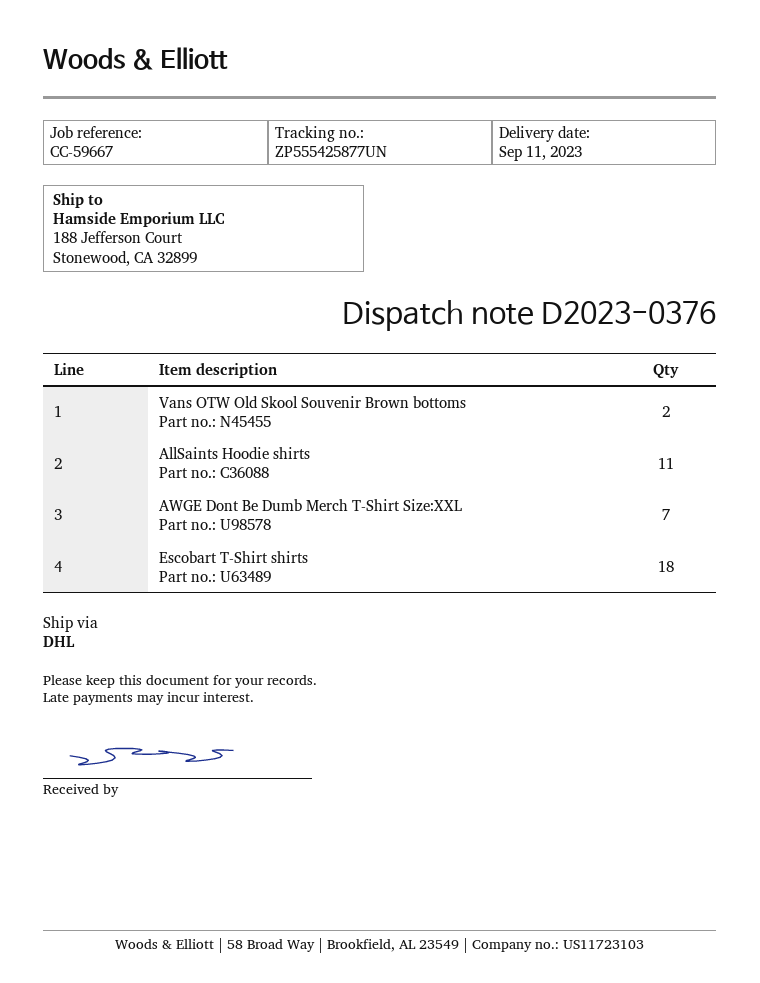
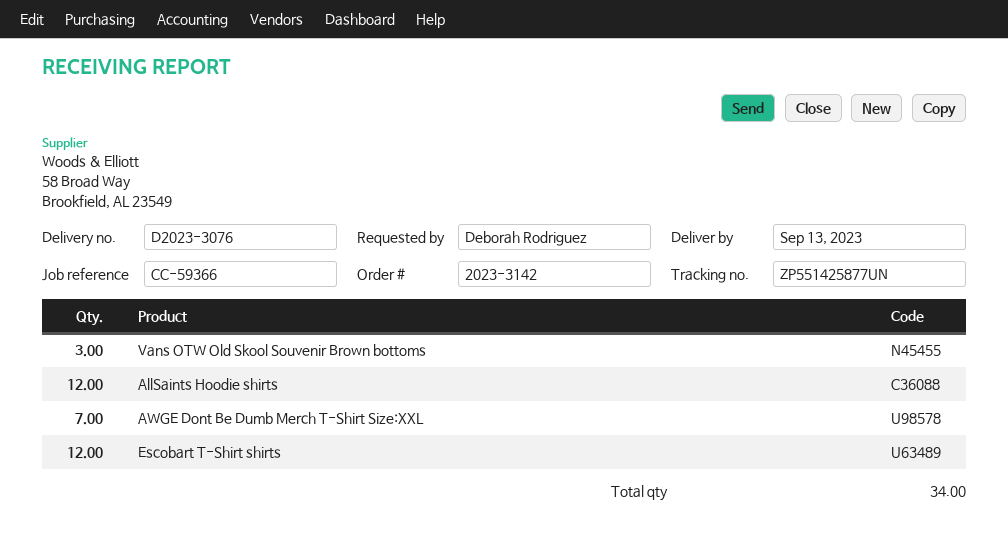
delivery note number: D2023-0376 -> D2023-3076
delivery date: 2023-09-11 -> 2023-09-13
reference: CC-59667 -> CC-59366
tracking number: ZP555425877UN -> ZP551425877UN
Vans OTW Old Skool Souvenir Brown bottoms: 2 -> 3
AllSaints Hoodie shirts: 11 -> 12
Escobart T-Shirt shirts: 18 -> 12

